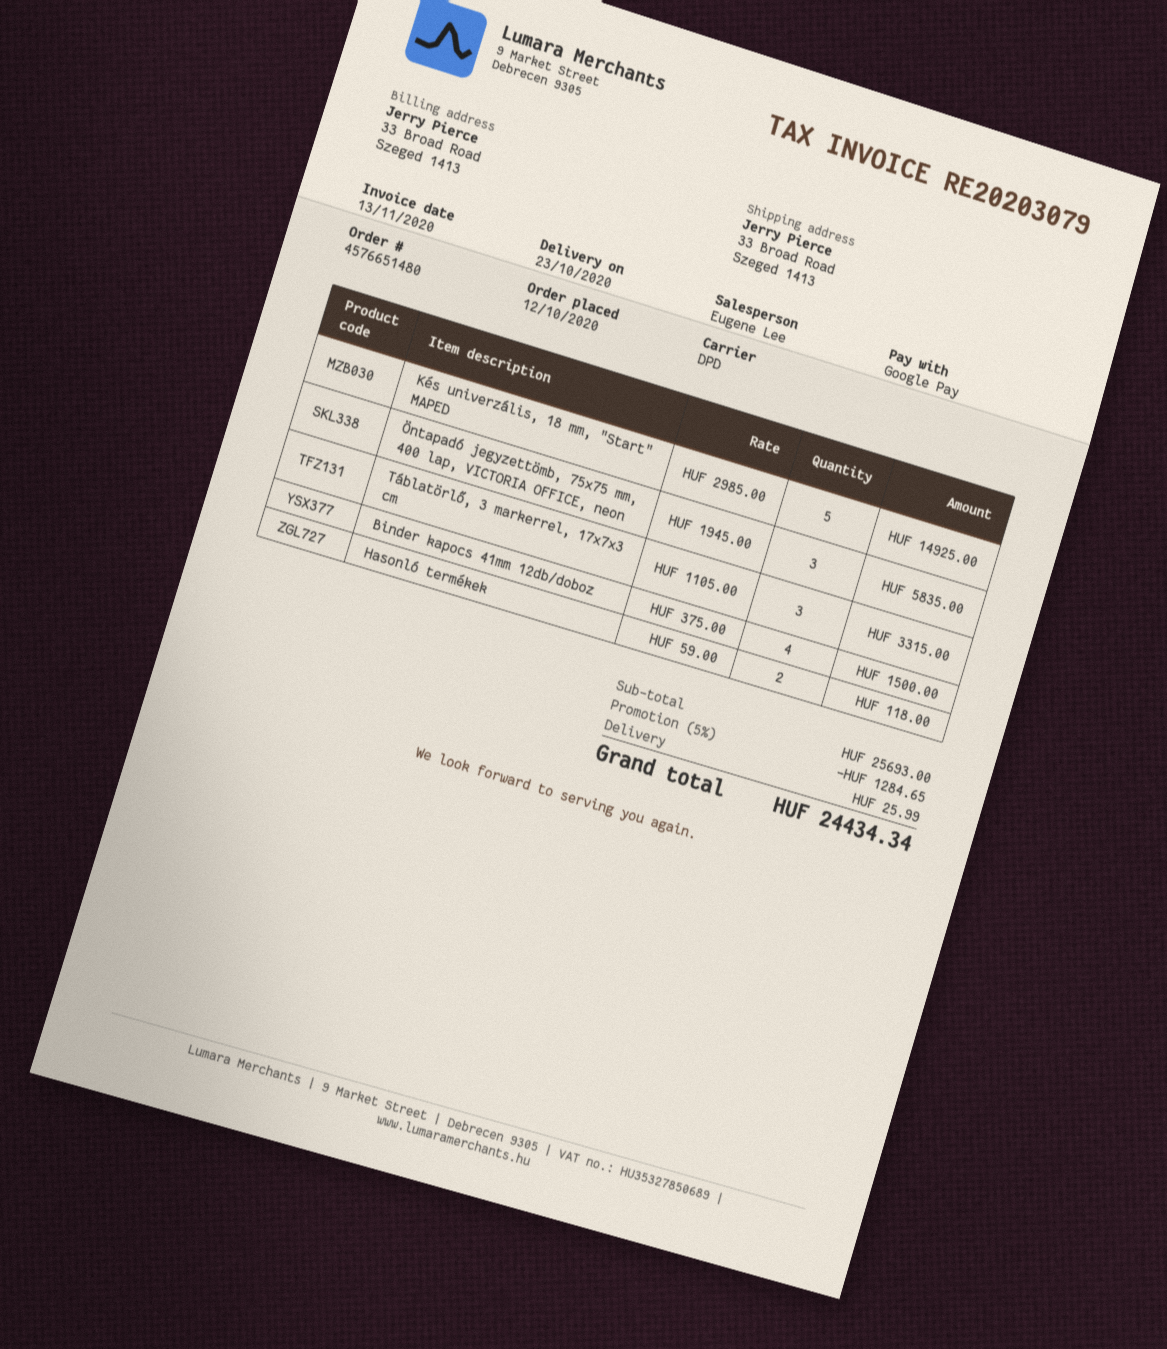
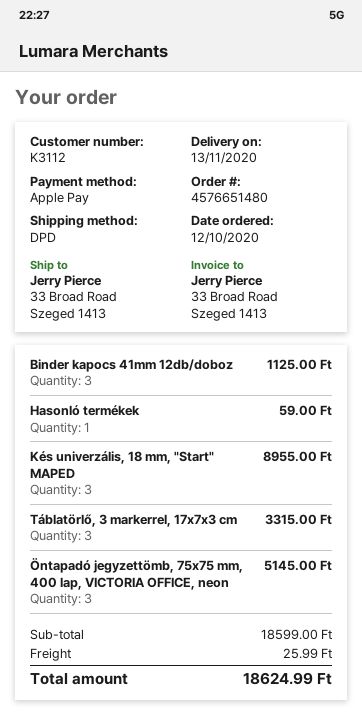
delivery date: 2020-10-23 -> 2020-11-13
payment method: Google Pay -> Apple Pay
Kés univerzális, 18 mm, "Start" MAPED: 5 for 14925.00 -> 3 for 8955.00
Öntapadó jegyzettömb, 75x75 mm, 400 lap, VICTORIA OFFICE, neon: 3 for 5835.00 -> 3 for 5145.00
Binder kapocs 41mm 12db/doboz: 4 for 1500.00 -> 3 for 1125.00
Hasonló termékek: 2 for 118.00 -> 1 for 59.00
subtotal: 25693.00 -> 18599.00
discount: 5% = 1284.65 -> none
total: 24434.34 -> 18624.99

